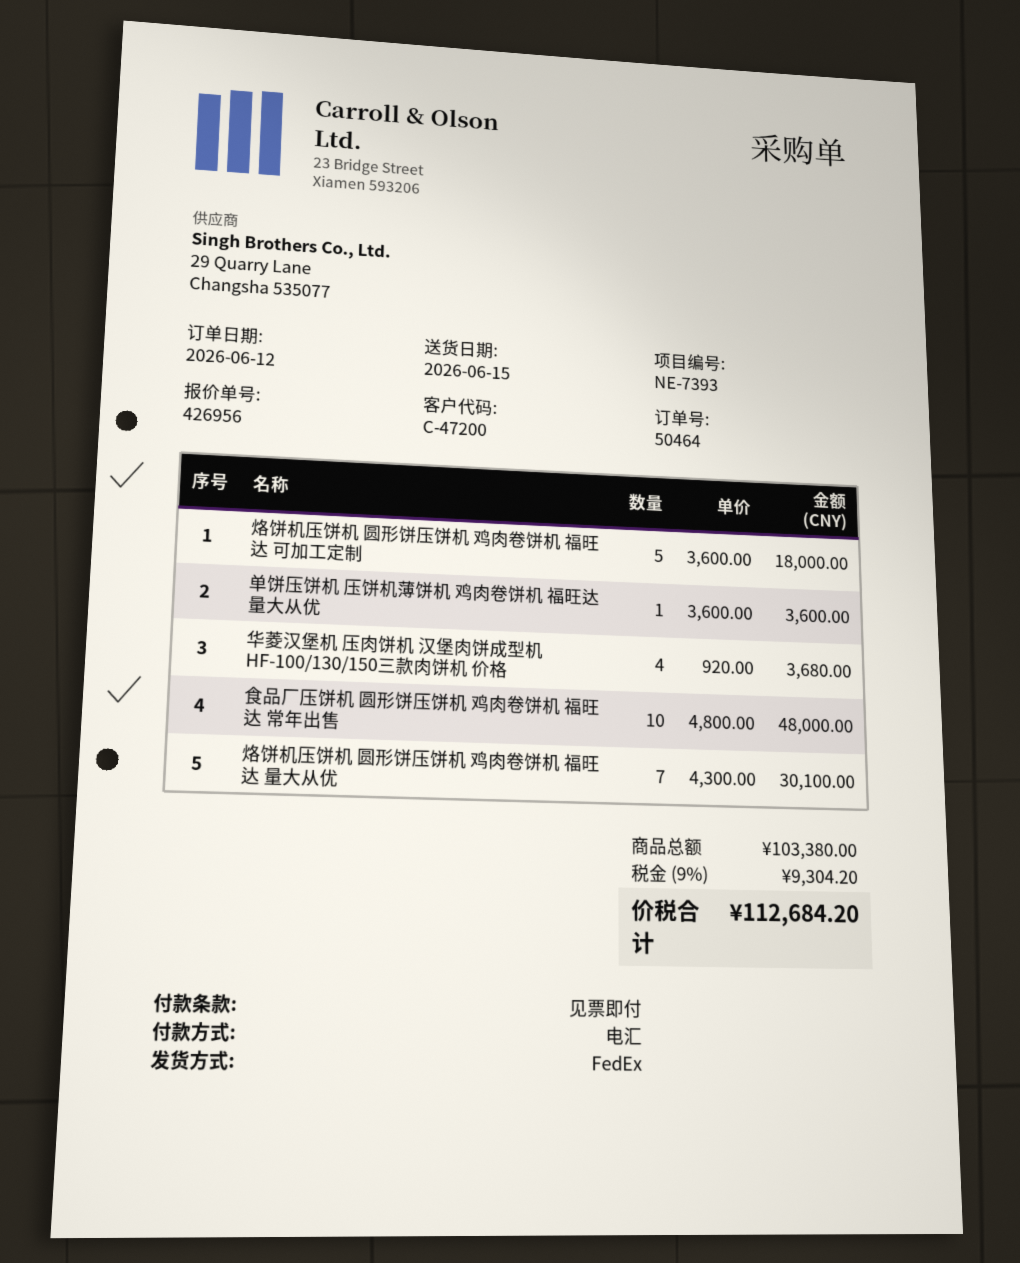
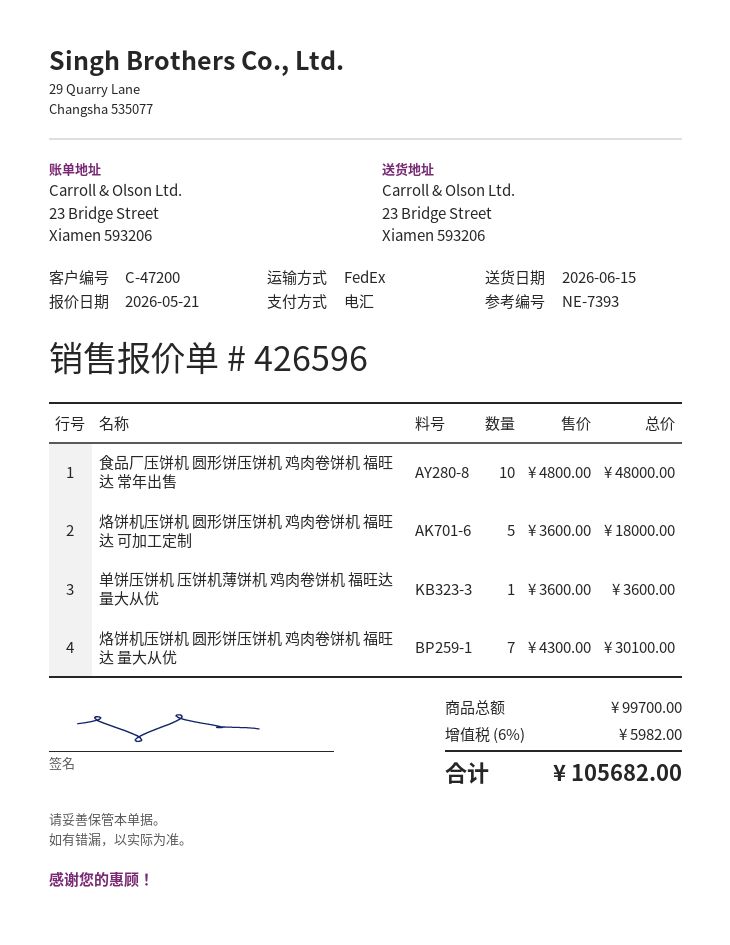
quote number: 426956 -> 426596
华菱汉堡机 压肉饼机 汉堡肉饼成型机 HF-100/130/150三款肉饼机 价格: 4 x 920.00 = 3680.00 -> none
subtotal: 103380.00 -> 99700.00
tax: 9% = 9304.20 -> 6% = 5982.00
total: 112684.20 -> 105682.00

